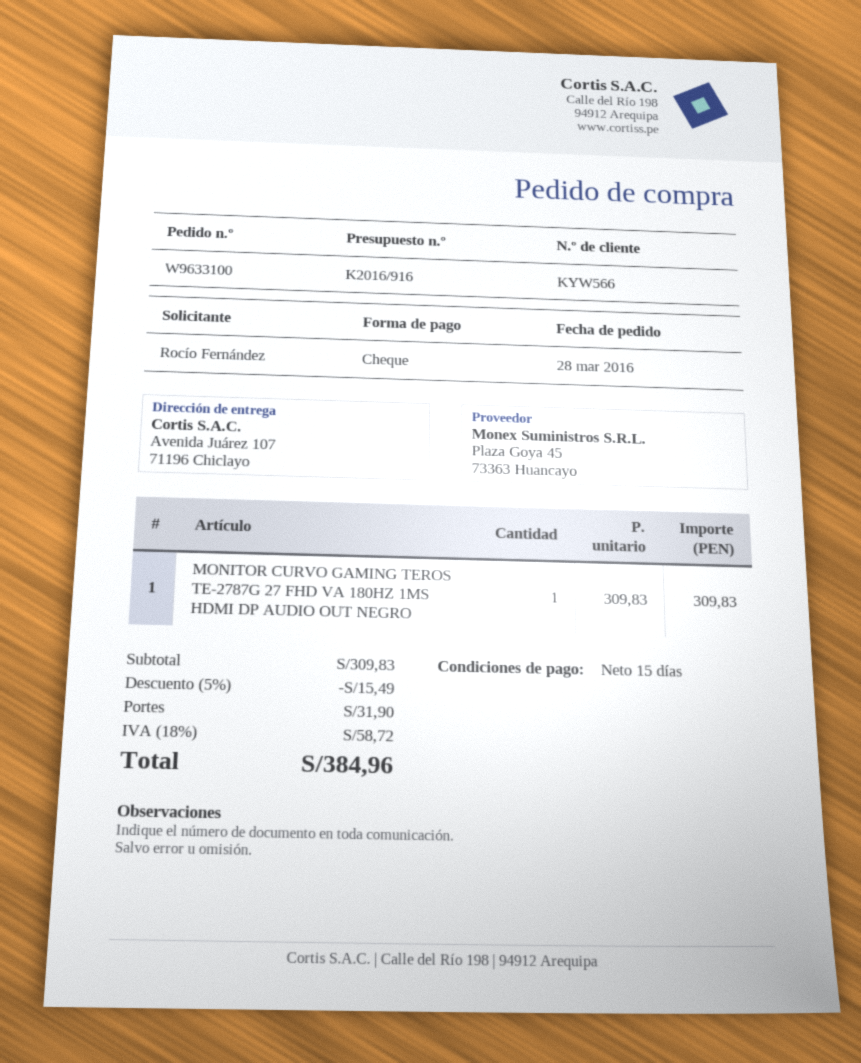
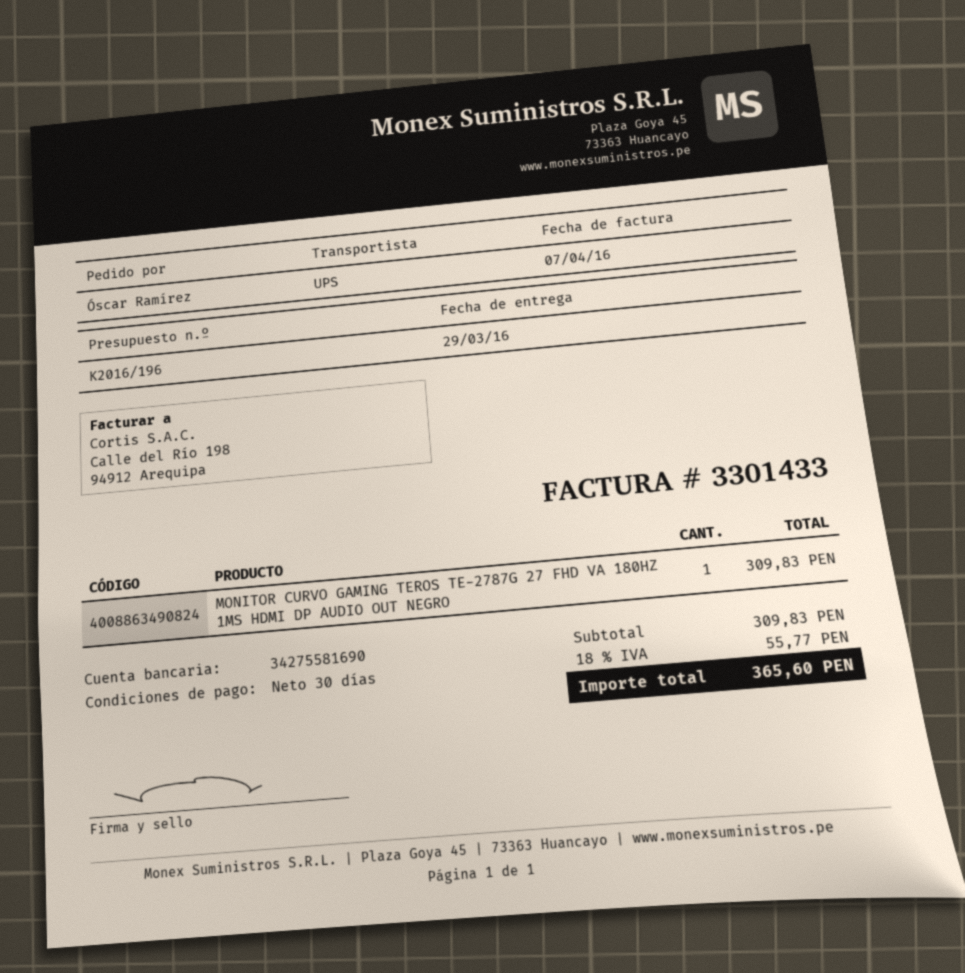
quote number: K2016/916 -> K2016/196
payment terms: 15 days -> 30 days
ordered by: Rocío Fernández -> Óscar Ramírez
discount: 5% = 15.49 -> none
shipping: 31.90 -> none
tax: 18% = 58.72 -> 18% = 55.77
total: 384.96 -> 365.60

